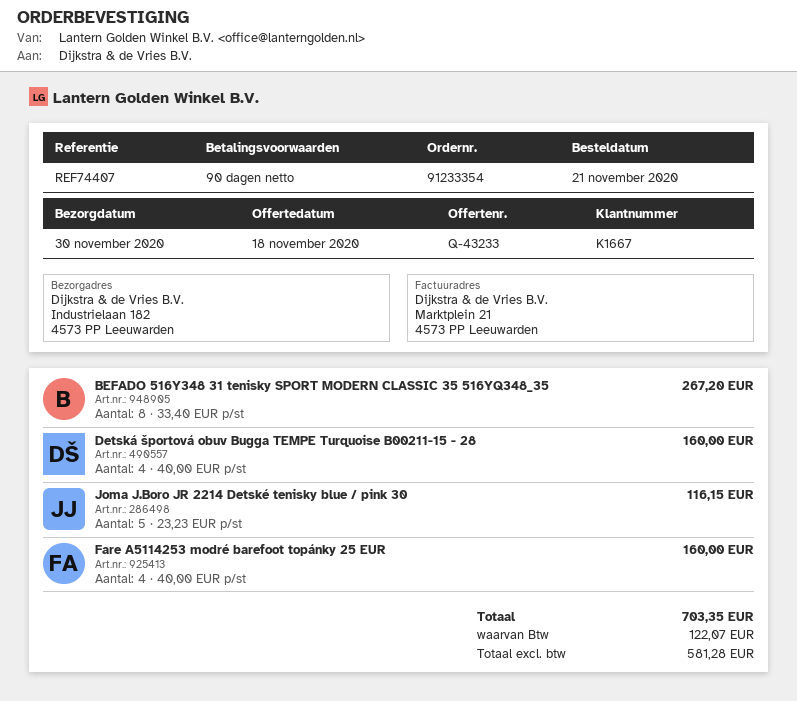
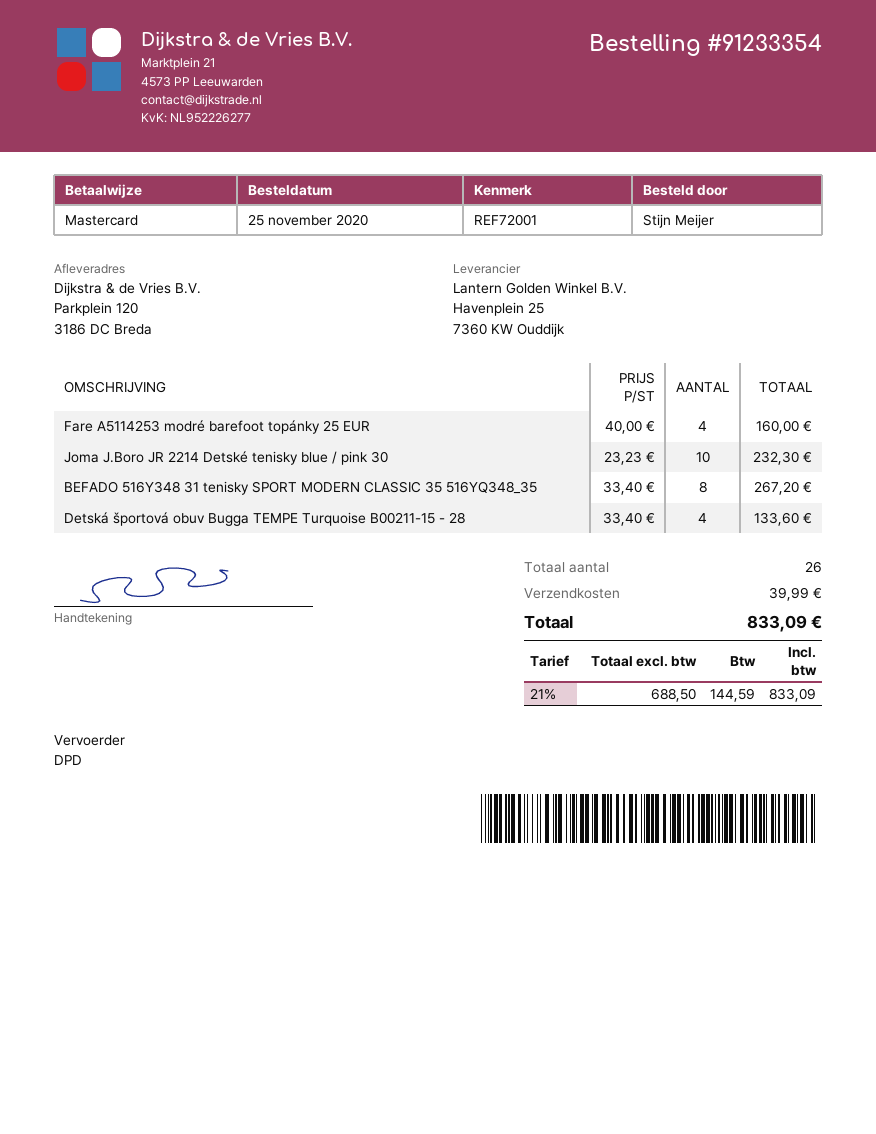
order date: 2020-11-21 -> 2020-11-25
reference: REF74407 -> REF72001
ship to: Industrielaan 182, 4573 PP Leeuwarden -> Parkplein 120, 3186 DC Breda
Detská športová obuv Bugga TEMPE Turquoise B00211-15 - 28: 4 x 40.00 = 160.00 -> 4 x 33.40 = 133.60
Joma J.Boro JR 2214 Detské tenisky blue / pink 30: 5 x 23.23 = 116.15 -> 10 x 23.23 = 232.30
shipping: none -> 39.99
net: 581.28 -> 688.50
tax: 122.07 -> 144.59
total: 703.35 -> 833.09

